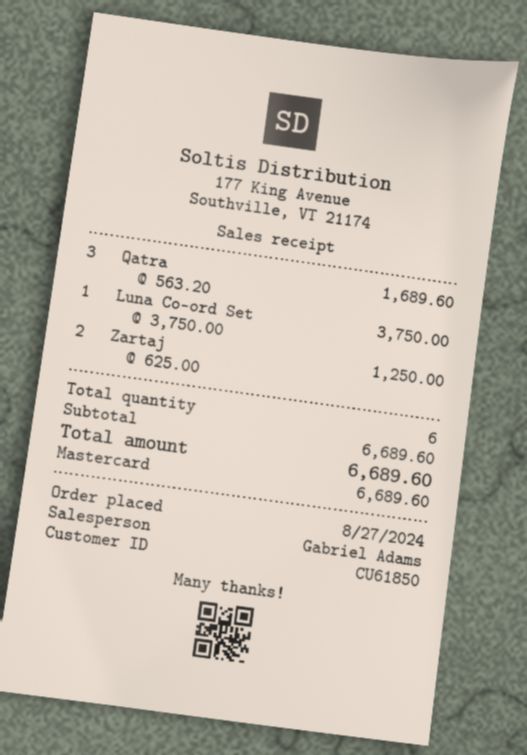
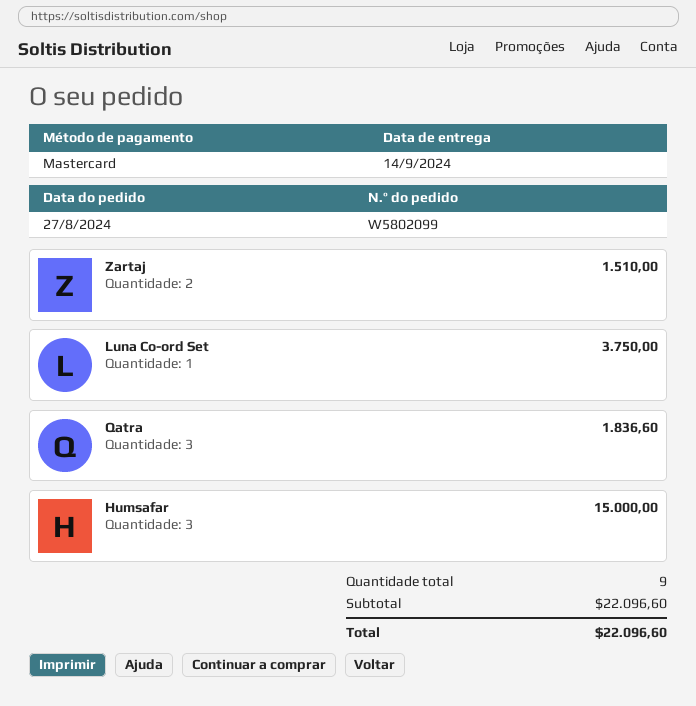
Qatra: 3 for 1689.60 -> 3 for 1836.60
Zartaj: 2 for 1250.00 -> 2 for 1510.00
Humsafar: none -> 3 for 15000.00
total quantity: 6 -> 9
subtotal: 6689.60 -> 22096.60
total: 6689.60 -> 22096.60

